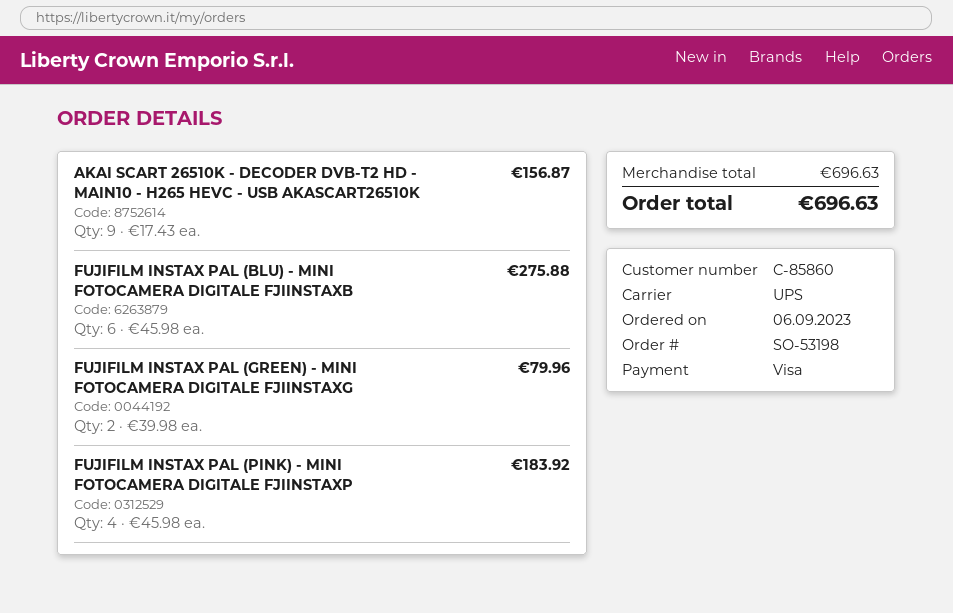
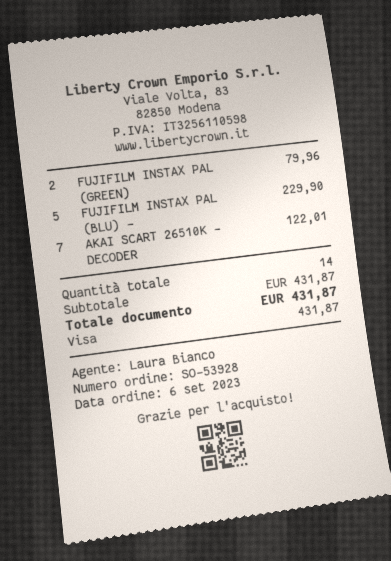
order number: SO-53198 -> SO-53928
AKAI SCART 26510K - DECODER DVB-T2 HD - MAIN10 - H265 HEVC - USB AKASCART26510K: 9 for 156.87 -> 7 for 122.01
FUJIFILM INSTAX PAL (BLU) - MINI FOTOCAMERA DIGITALE FJIINSTAXB: 6 for 275.88 -> 5 for 229.90
FUJIFILM INSTAX PAL (PINK) - MINI FOTOCAMERA DIGITALE FJIINSTAXP: 4 for 183.92 -> none
subtotal: 696.63 -> 431.87
total: 696.63 -> 431.87

